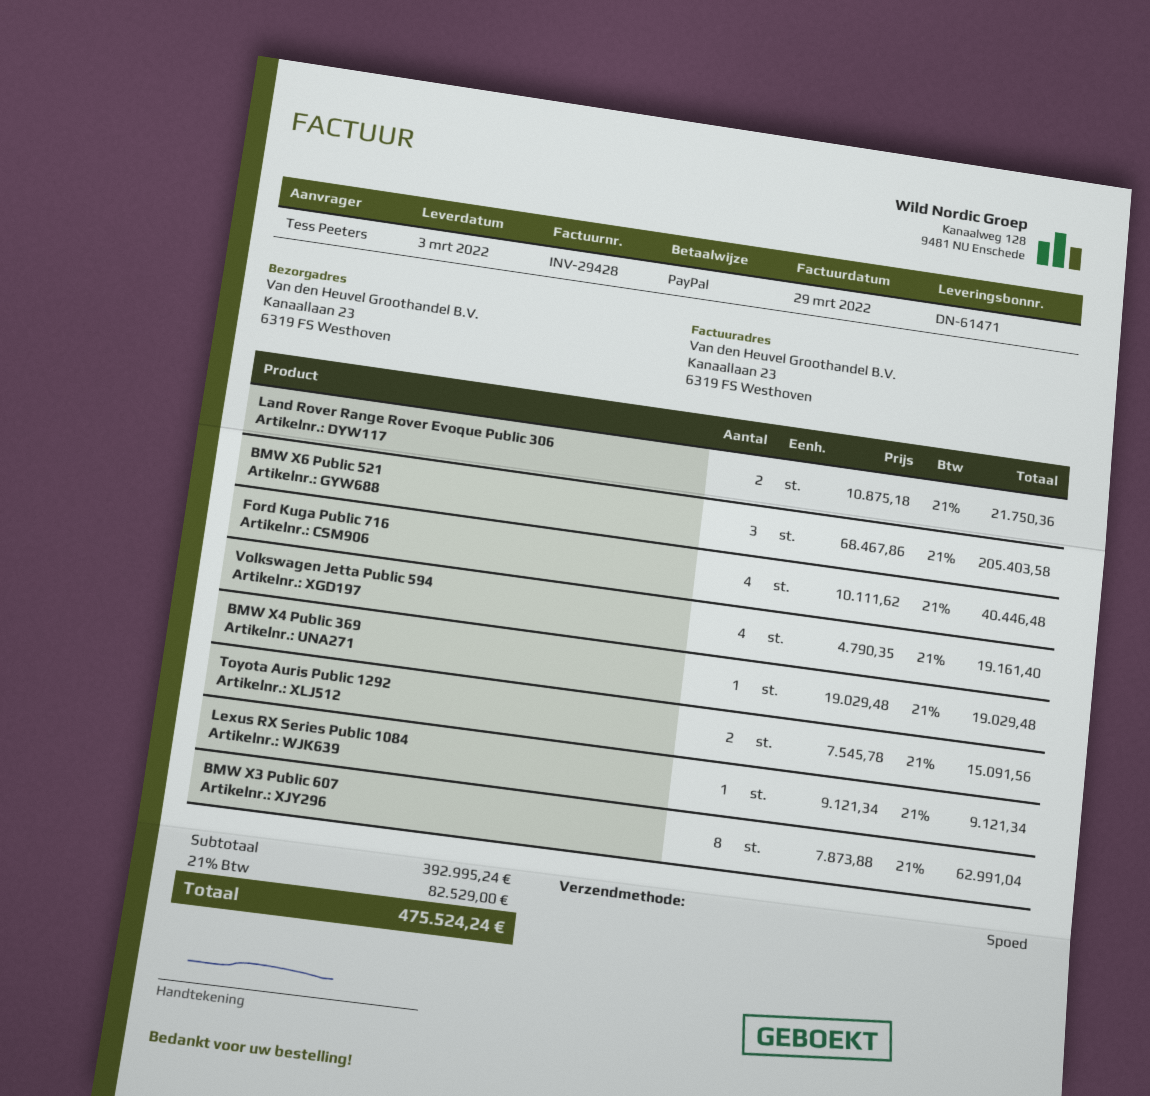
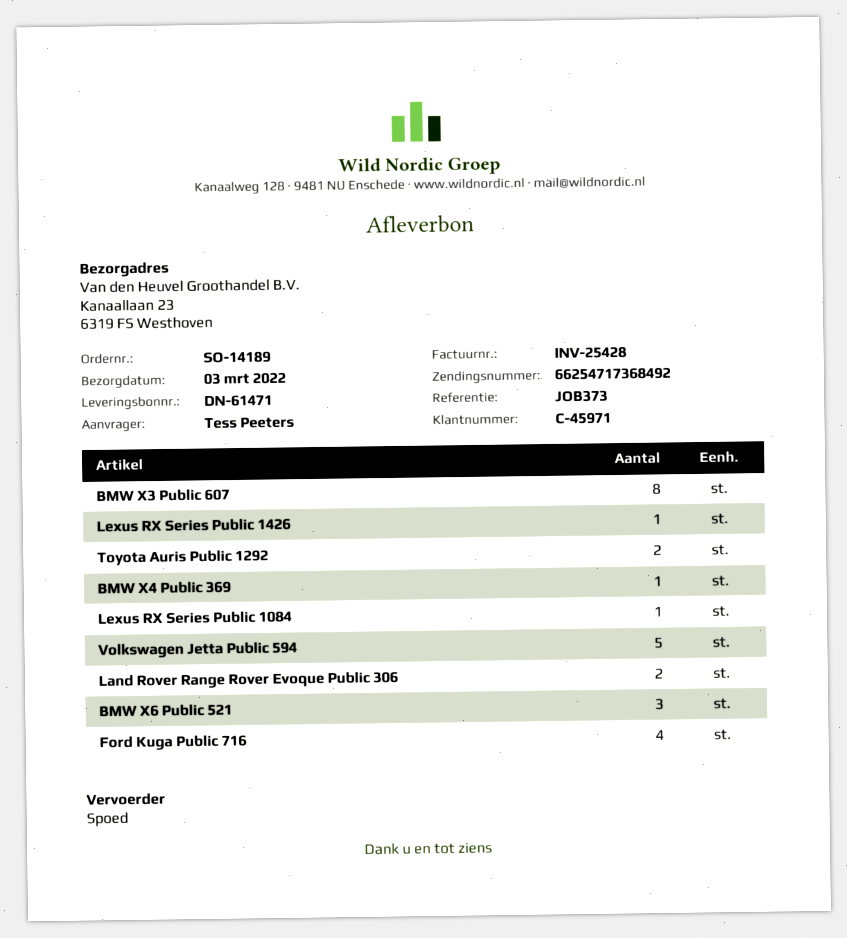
invoice number: INV-29428 -> INV-25428
Volkswagen Jetta Public 594: 4 -> 5
Lexus RX Series Public 1426: none -> 1

